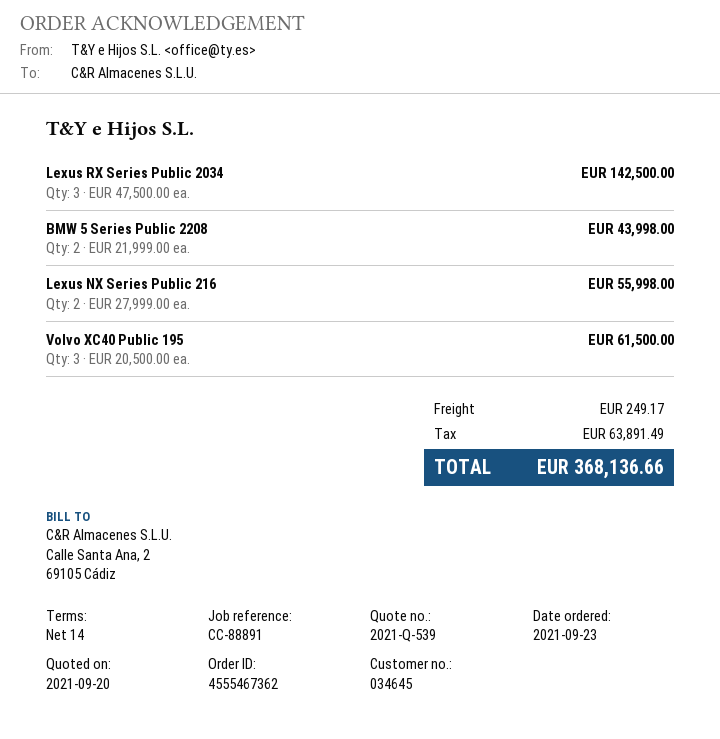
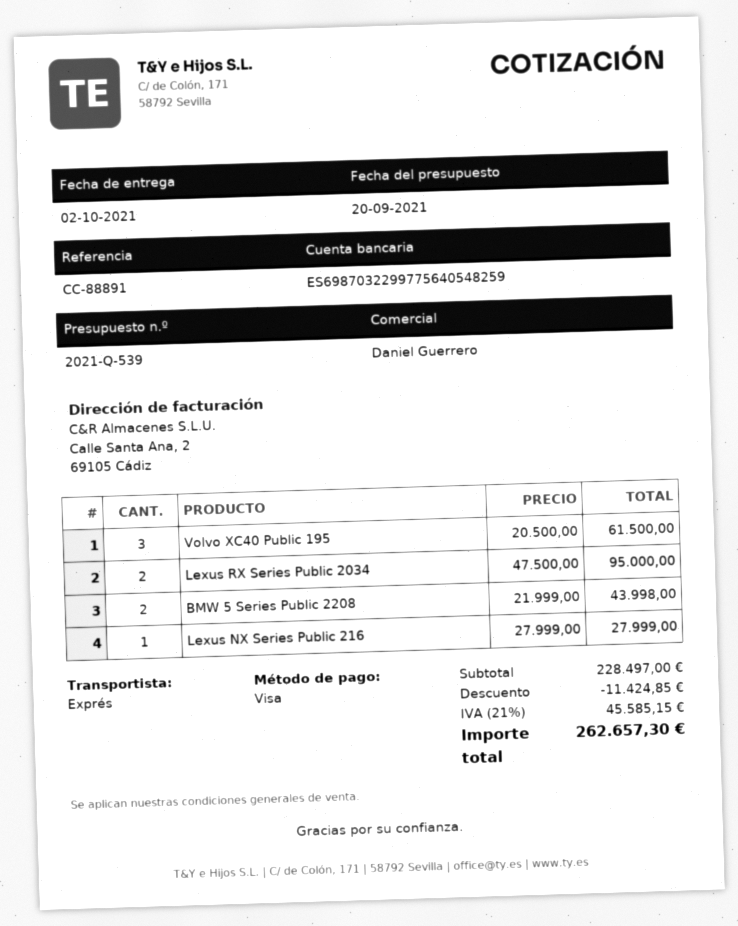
Lexus RX Series Public 2034: 3 x 47500.00 = 142500.00 -> 2 x 47500.00 = 95000.00
Lexus NX Series Public 216: 2 x 27999.00 = 55998.00 -> 1 x 27999.00 = 27999.00
discount: none -> 11424.85
shipping: 249.17 -> none
tax: 63891.49 -> 45585.15
total: 368136.66 -> 262657.30

